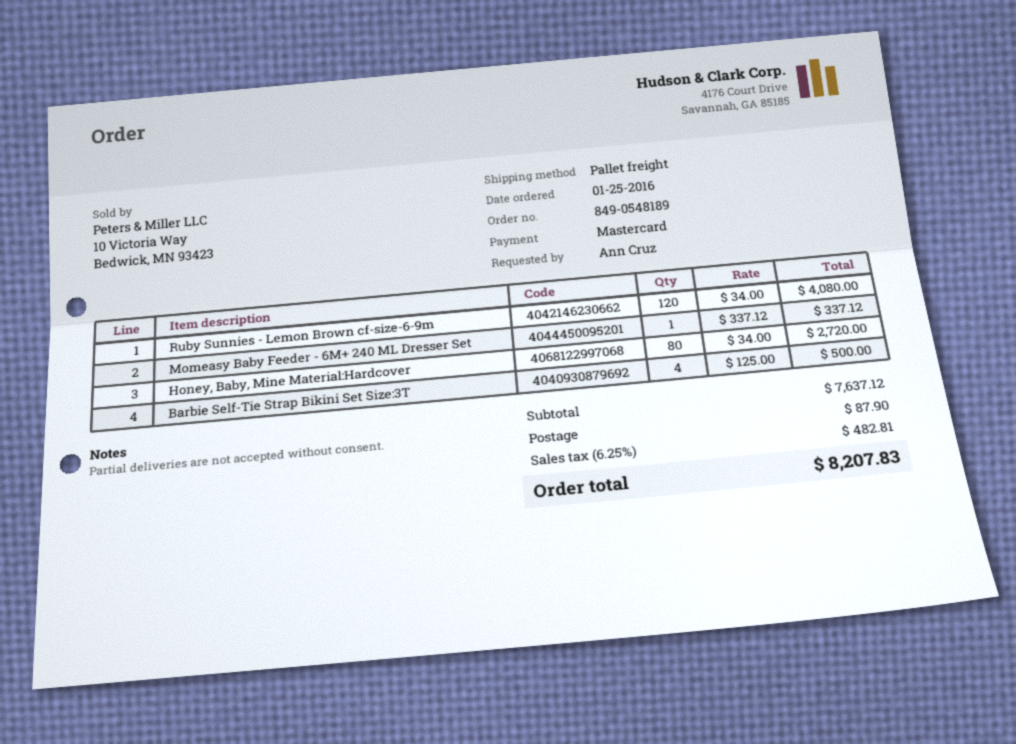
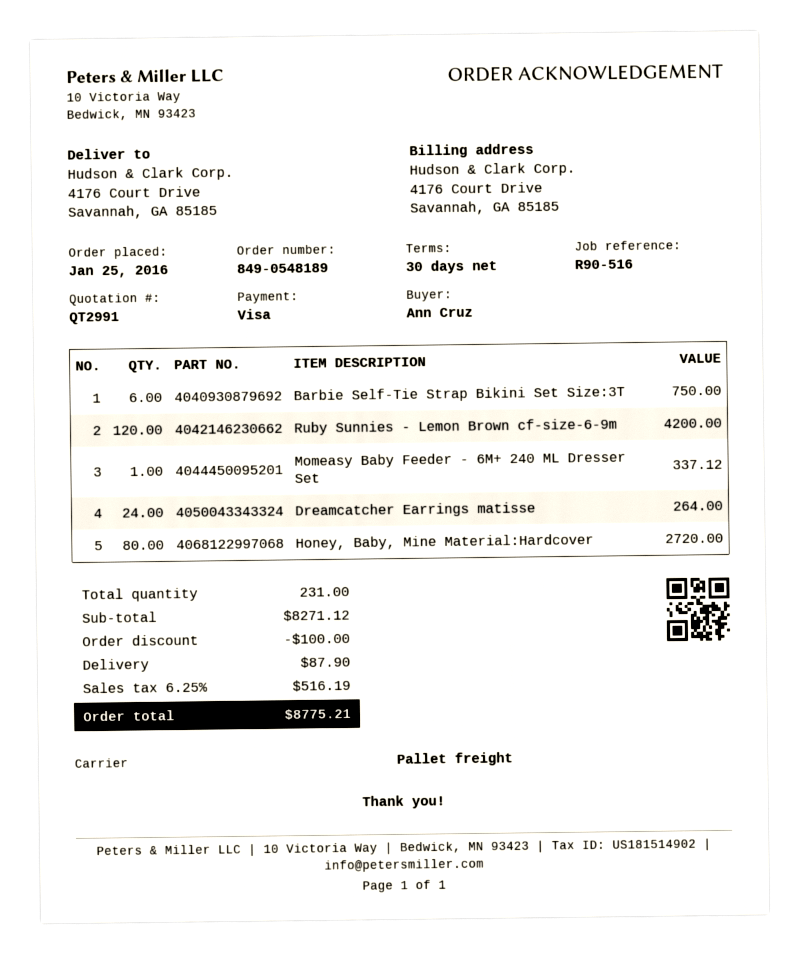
payment method: Mastercard -> Visa
Ruby Sunnies - Lemon Brown cf-size-6-9m: 120 for 4080.00 -> 120 for 4200.00
Barbie Self-Tie Strap Bikini Set Size:3T: 4 for 500.00 -> 6 for 750.00
Dreamcatcher Earrings matisse: none -> 24 for 264.00
subtotal: 7637.12 -> 8271.12
discount: none -> 100.00
tax: 6.25% = 482.81 -> 6.25% = 516.19
total: 8207.83 -> 8775.21

